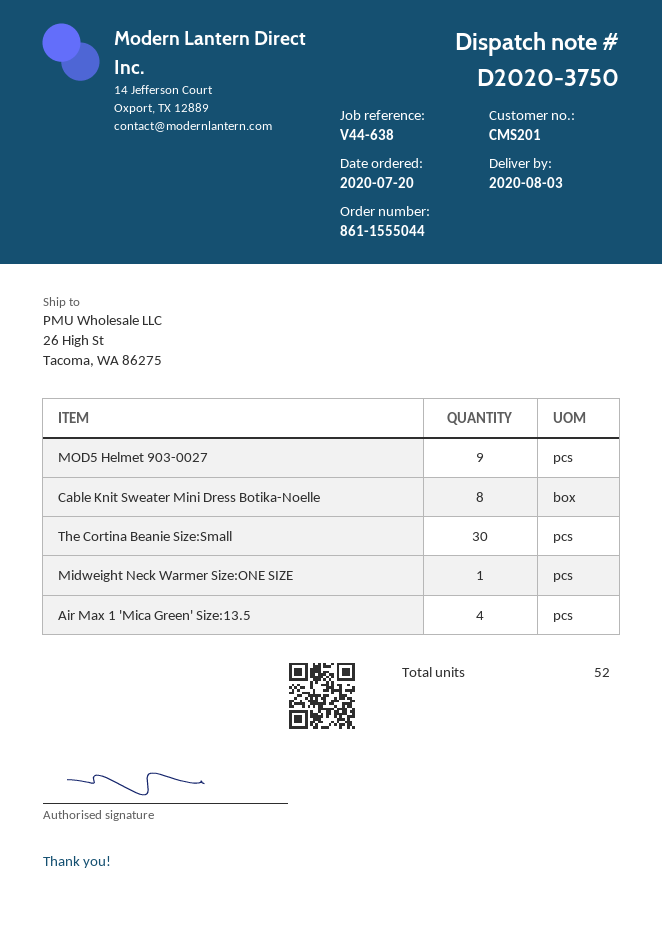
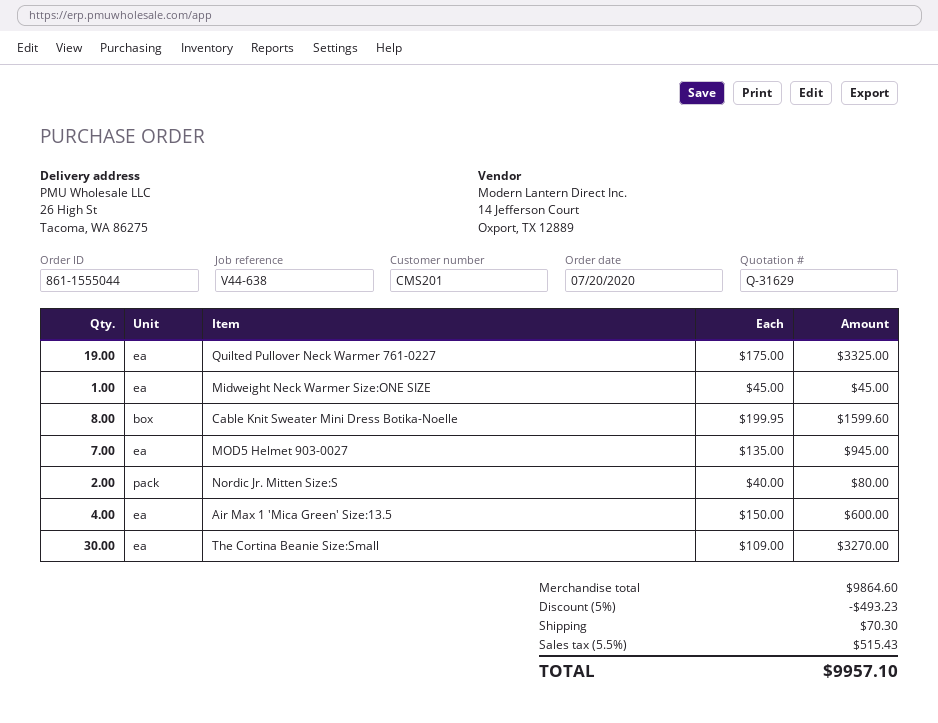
MOD5 Helmet 903-0027: 9 -> 7
Quilted Pullover Neck Warmer 761-0227: none -> 19
Nordic Jr. Mitten Size:S: none -> 2

